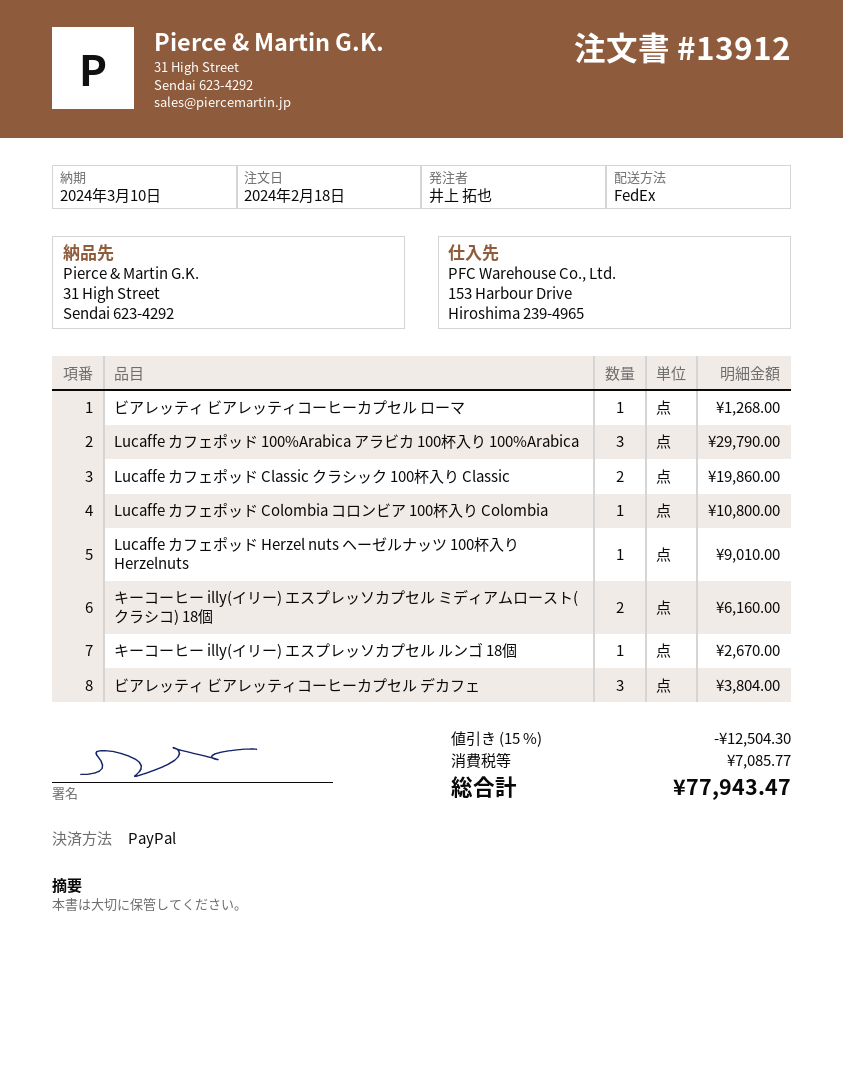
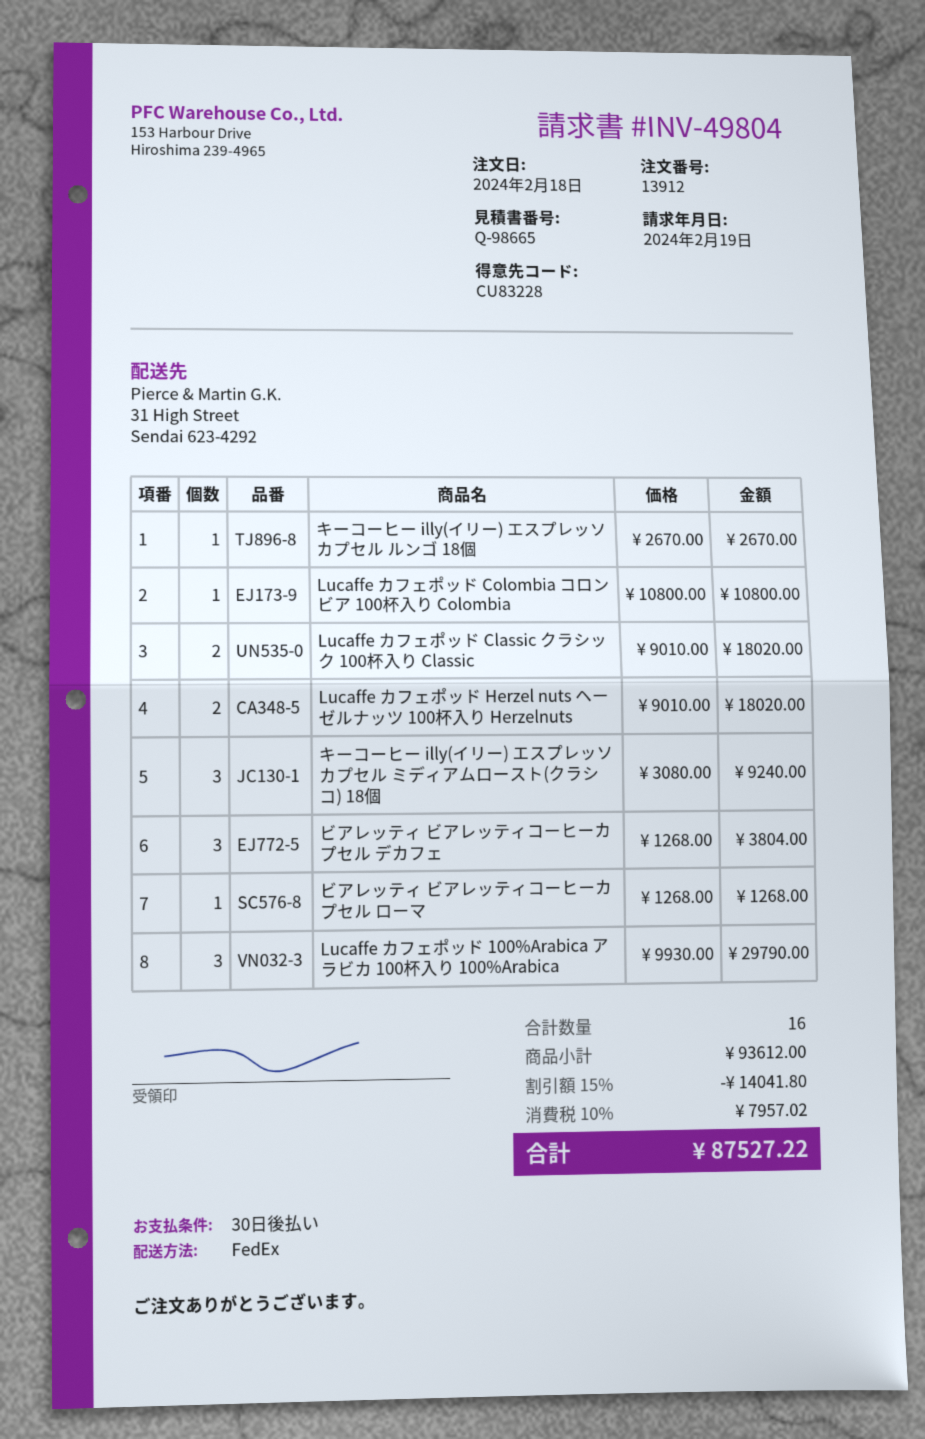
Lucaffe カフェポッド Classic クラシック 100杯入り Classic: 2 for 19860.00 -> 2 for 18020.00
Lucaffe カフェポッド Herzel nuts ヘーゼルナッツ 100杯入り Herzelnuts: 1 for 9010.00 -> 2 for 18020.00
キーコーヒー illy(イリー) エスプレッソカプセル ミディアムロースト(クラシコ) 18個: 2 for 6160.00 -> 3 for 9240.00
discount: 15% = 12504.30 -> 15% = 14041.80
tax: 7085.77 -> 7957.02
total: 77943.47 -> 87527.22

